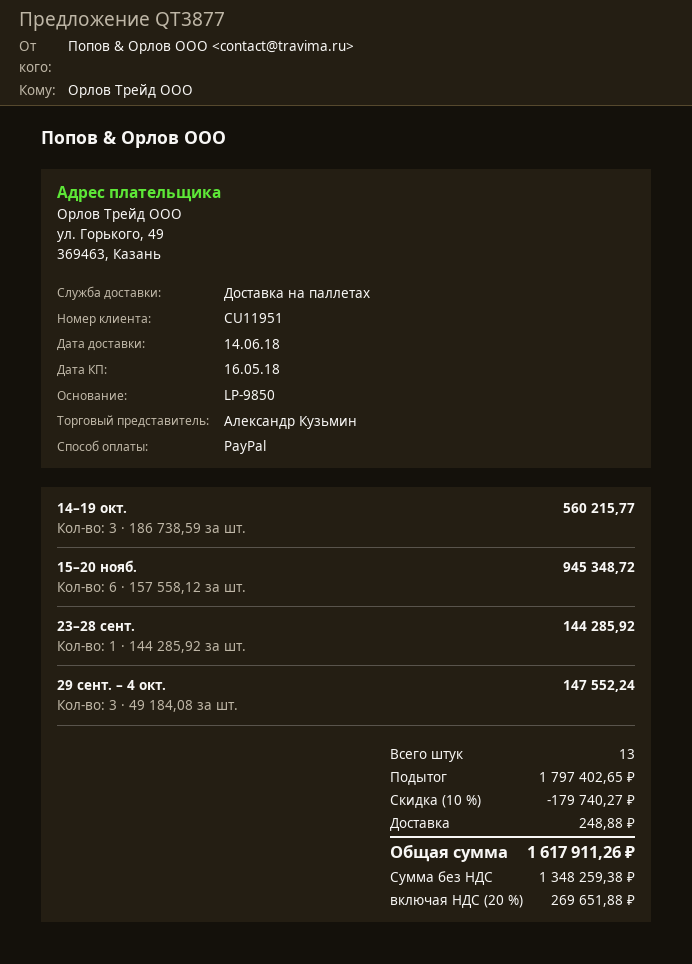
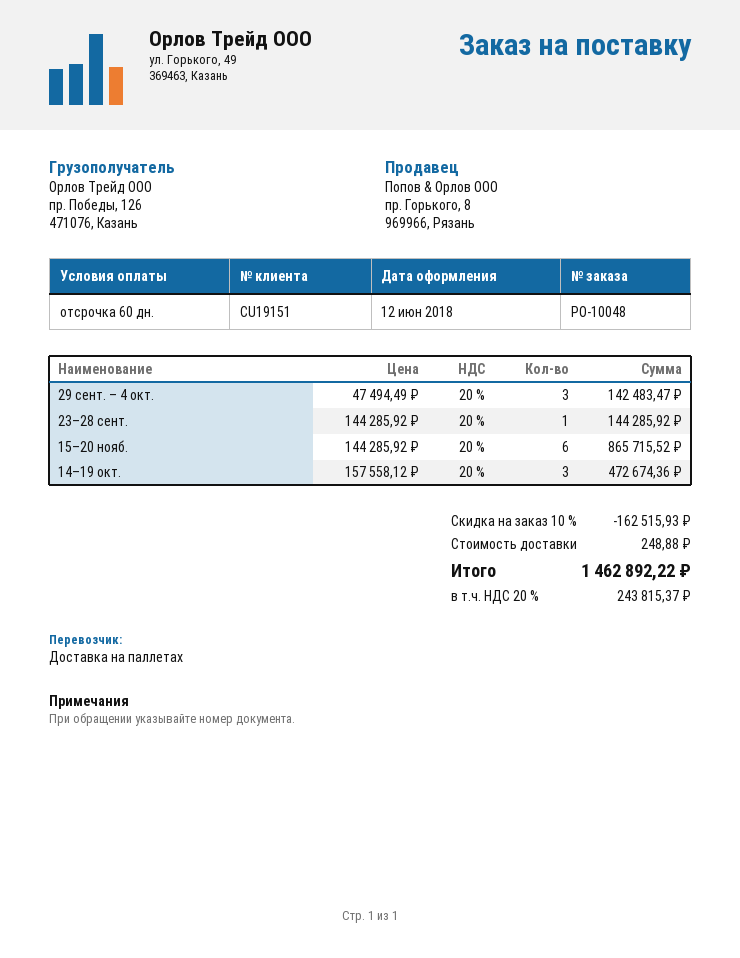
customer number: CU11951 -> CU19151
14–19 окт.: 3 x 186738.59 = 560215.77 -> 3 x 157558.12 = 472674.36
15–20 нояб.: 6 x 157558.12 = 945348.72 -> 6 x 144285.92 = 865715.52
29 сент. – 4 окт.: 3 x 49184.08 = 147552.24 -> 3 x 47494.49 = 142483.47
discount: 10% = 179740.27 -> 10% = 162515.93
tax: 20% = 269651.88 -> 20% = 243815.37
total: 1617911.26 -> 1462892.22

